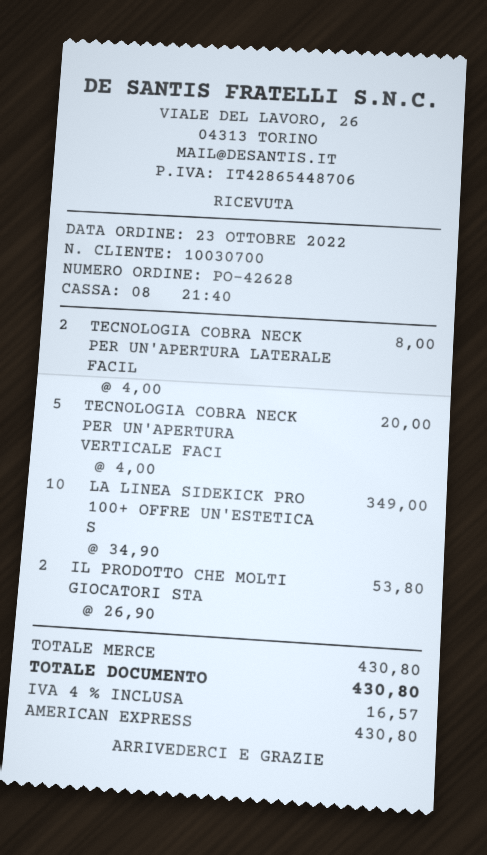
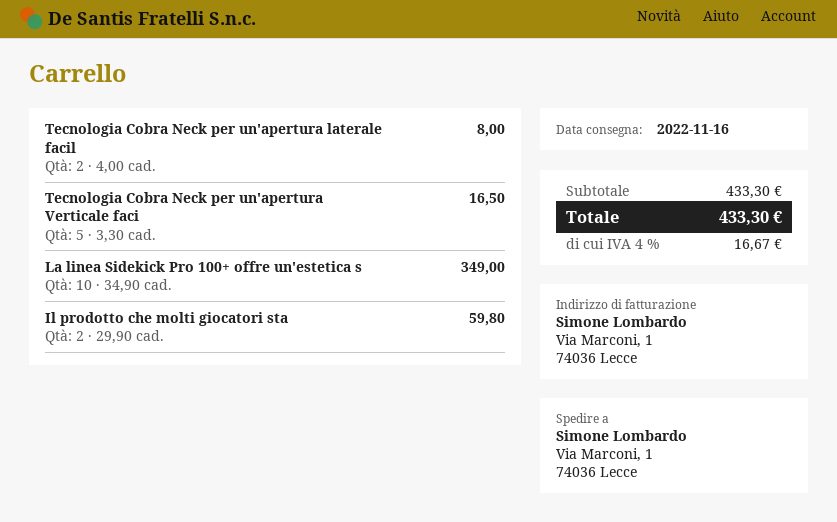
TECNOLOGIA COBRA NECK PER UN'APERTURA VERTICALE FACI: 5 x 4.00 = 20.00 -> 5 x 3.30 = 16.50
IL PRODOTTO CHE MOLTI GIOCATORI STA: 2 x 26.90 = 53.80 -> 2 x 29.90 = 59.80
subtotal: 430.80 -> 433.30
tax: 4% = 16.57 -> 4% = 16.67
total: 430.80 -> 433.30

